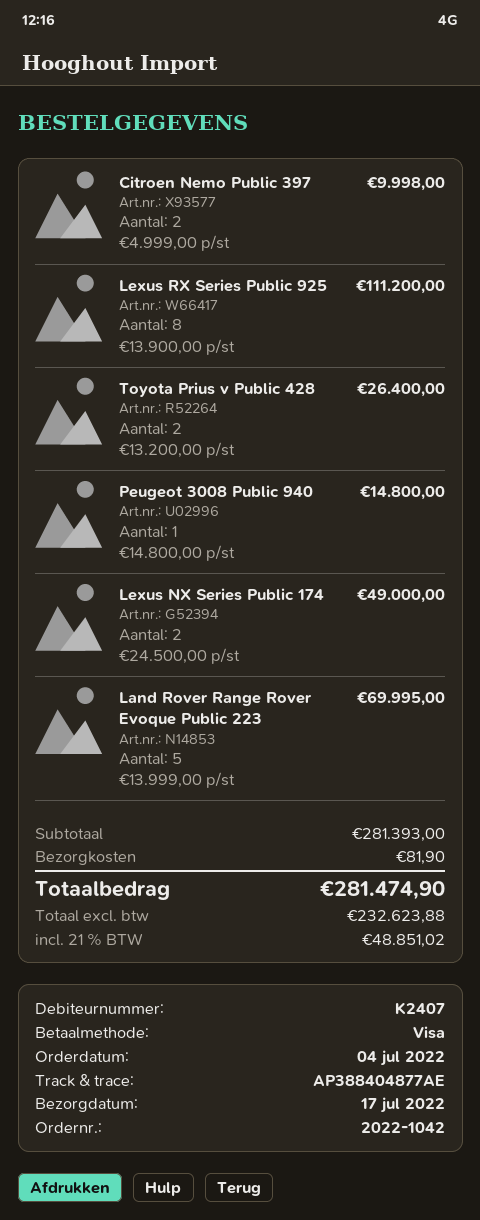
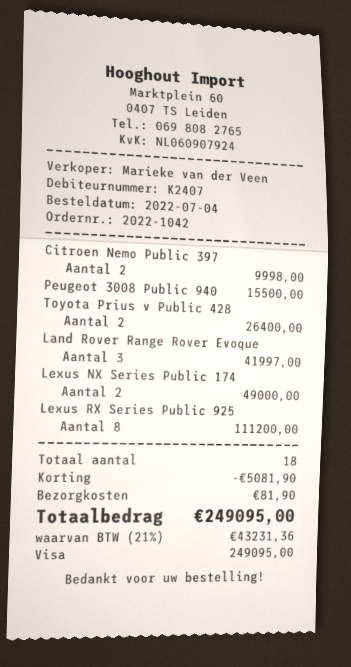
Peugeot 3008 Public 940: 1 for 14800.00 -> 1 for 15500.00
Land Rover Range Rover Evoque Public 223: 5 for 69995.00 -> 3 for 41997.00
discount: none -> 5081.90
tax: 21% = 48851.02 -> 21% = 43231.36
total: 281474.90 -> 249095.00

